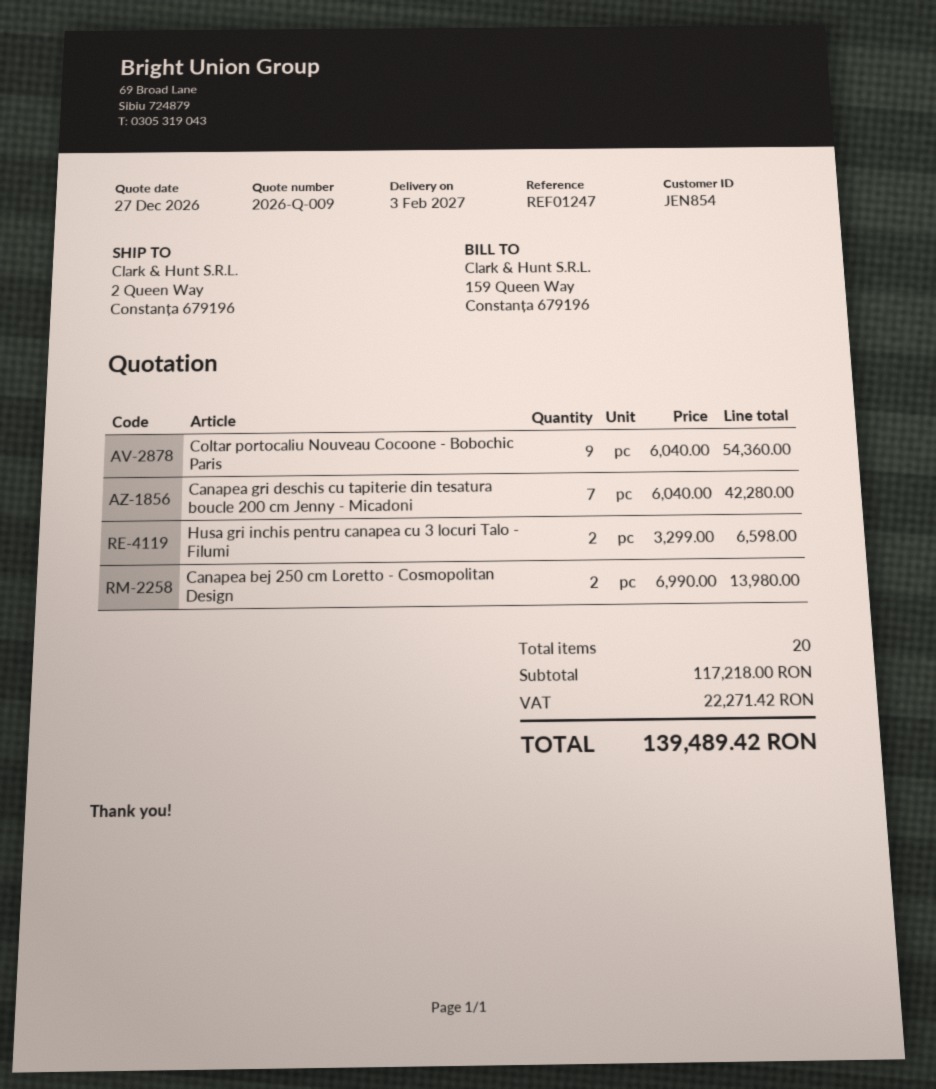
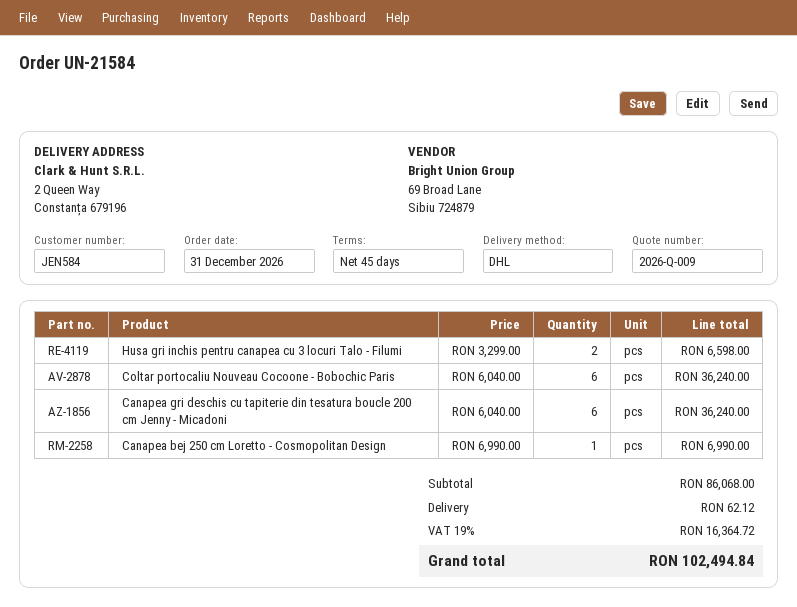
customer number: JEN854 -> JEN584
Coltar portocaliu Nouveau Cocoone - Bobochic Paris: 9 x 6040.00 = 54360.00 -> 6 x 6040.00 = 36240.00
Canapea gri deschis cu tapiterie din tesatura boucle 200 cm Jenny - Micadoni: 7 x 6040.00 = 42280.00 -> 6 x 6040.00 = 36240.00
Canapea bej 250 cm Loretto - Cosmopolitan Design: 2 x 6990.00 = 13980.00 -> 1 x 6990.00 = 6990.00
subtotal: 117218.00 -> 86068.00
shipping: none -> 62.12
tax: 22271.42 -> 16364.72
total: 139489.42 -> 102494.84

